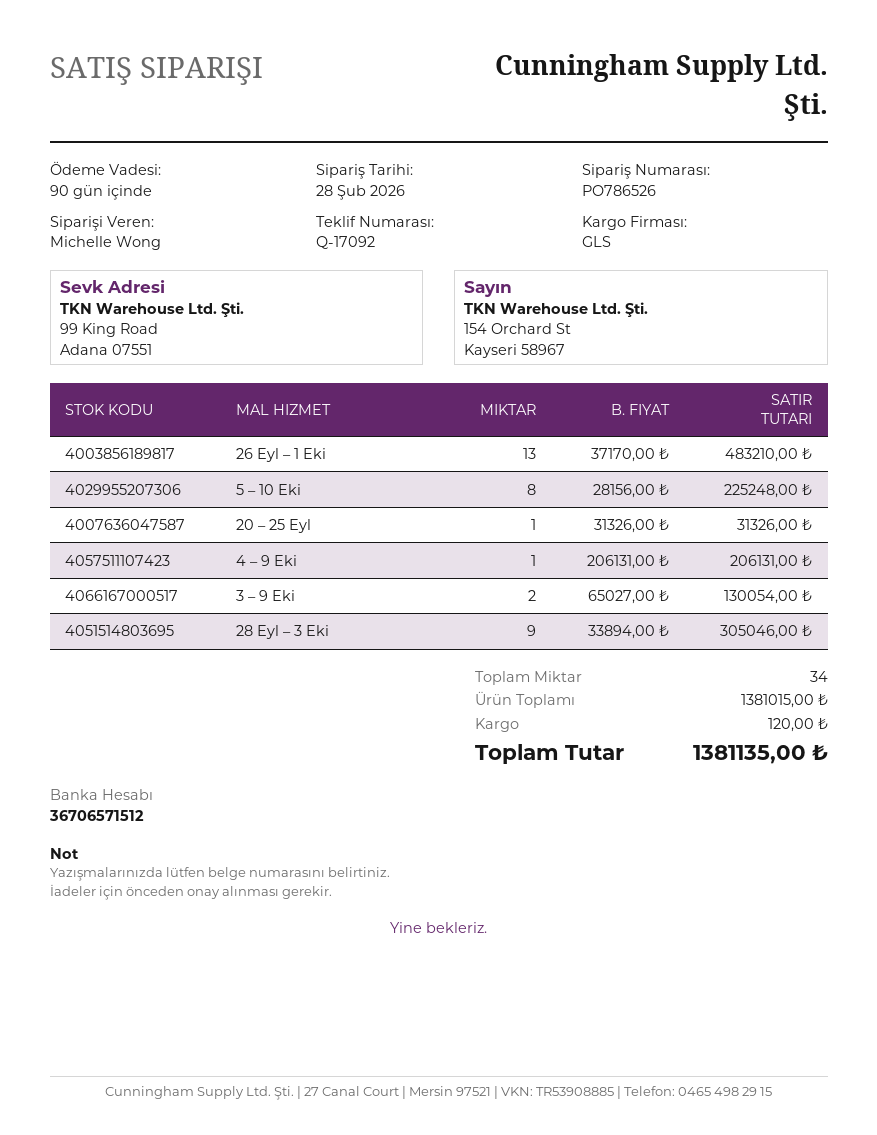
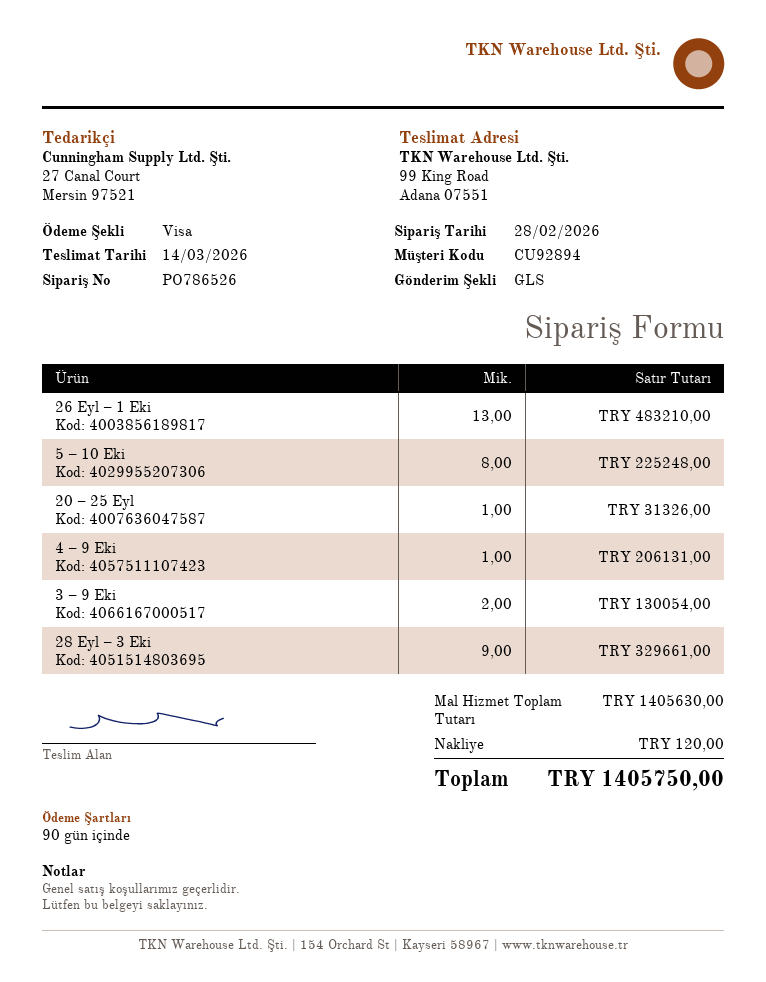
28 Eyl – 3 Eki: 9 for 305046.00 -> 9 for 329661.00
subtotal: 1381015.00 -> 1405630.00
total: 1381135.00 -> 1405750.00

